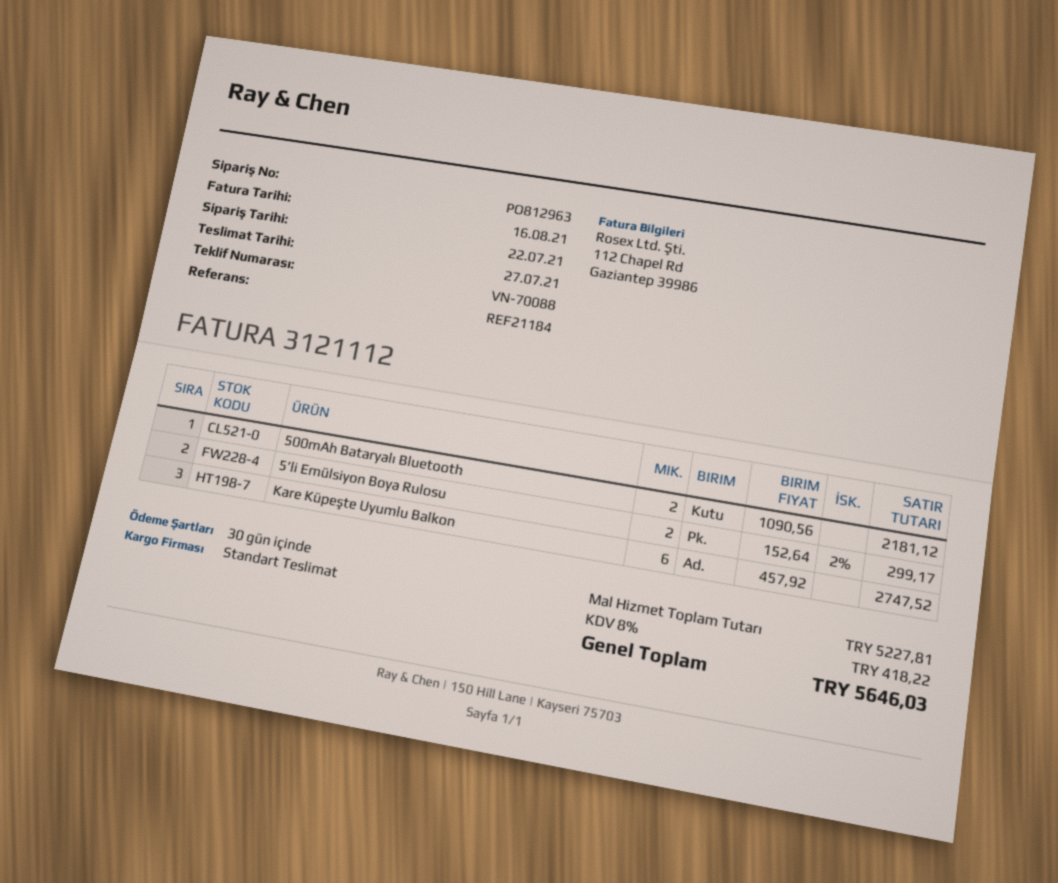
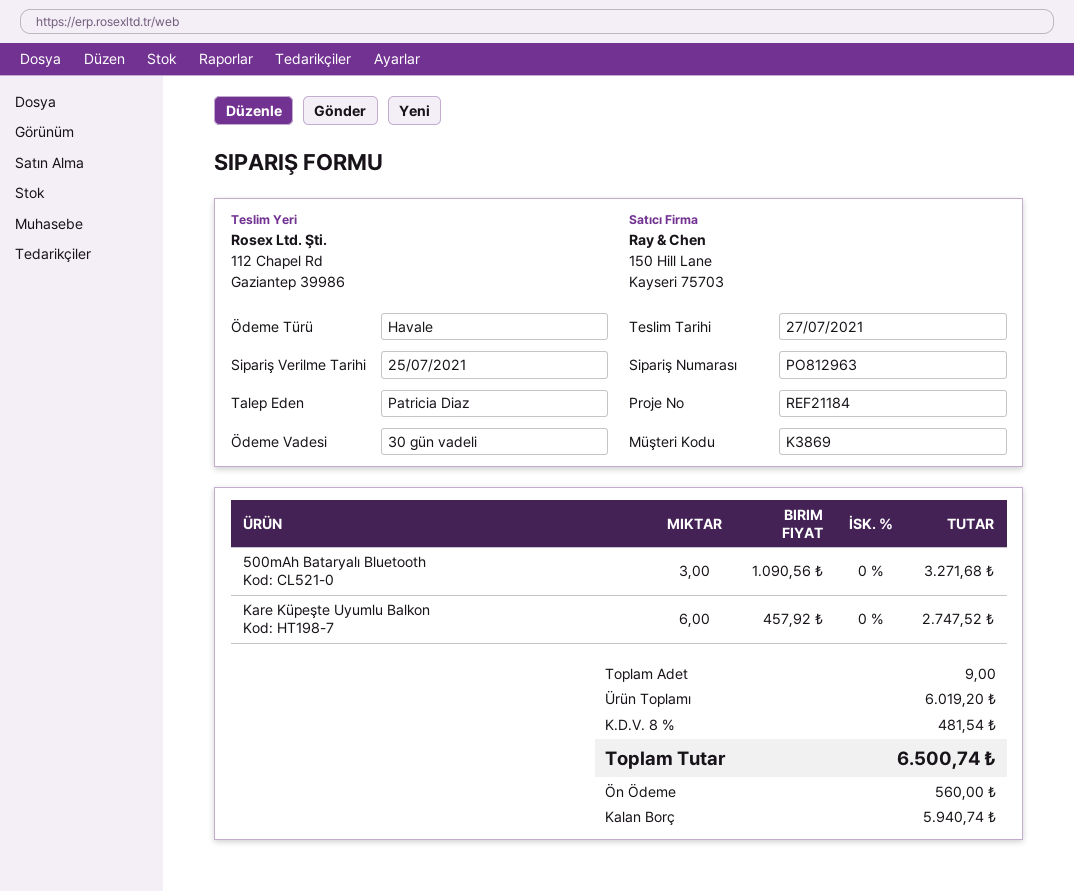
order date: 2021-07-22 -> 2021-07-25
500mAh Bataryalı Bluetooth: 2 x 1090.56 = 2181.12 -> 3 x 1090.56 = 3271.68
5’li Emülsiyon Boya Rulosu: 2 x 152.64 - 2% = 299.17 -> none
subtotal: 5227.81 -> 6019.20
tax: 8% = 418.22 -> 8% = 481.54
total: 5646.03 -> 6500.74

